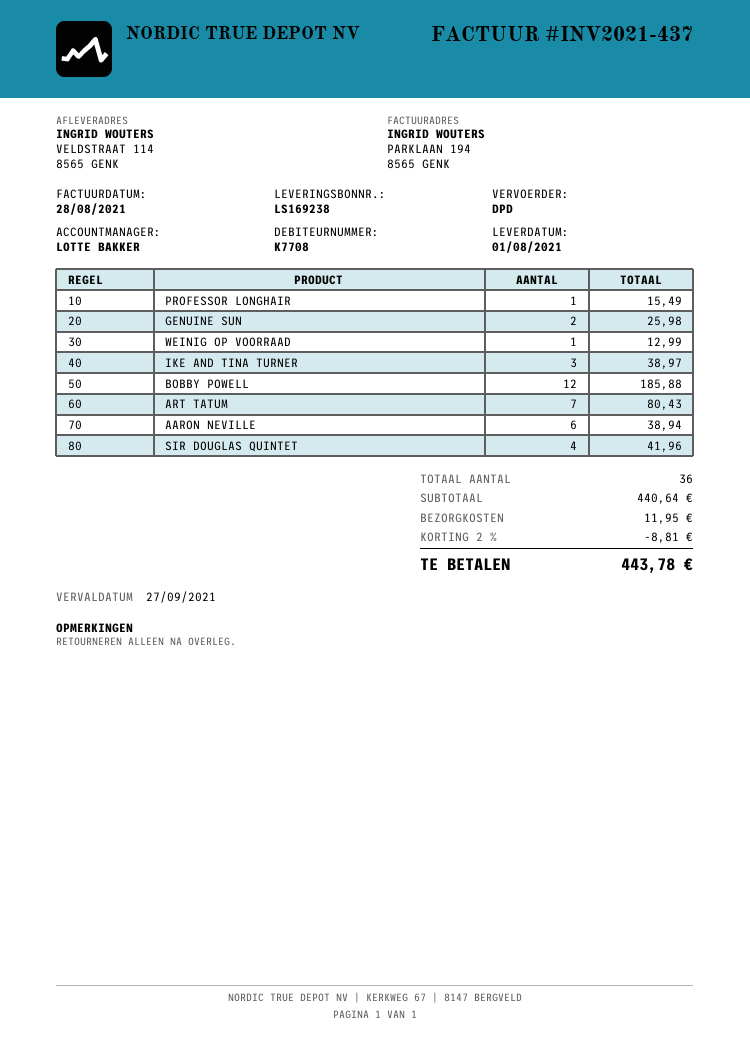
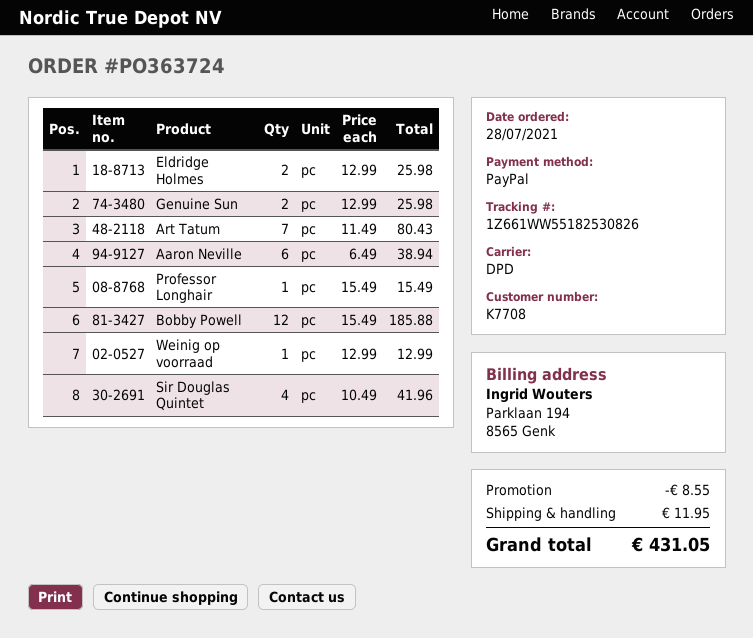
IKE AND TINA TURNER: 3 for 38.97 -> none
Eldridge Holmes: none -> 2 for 25.98
discount: 8.81 -> 8.55
total: 443.78 -> 431.05

